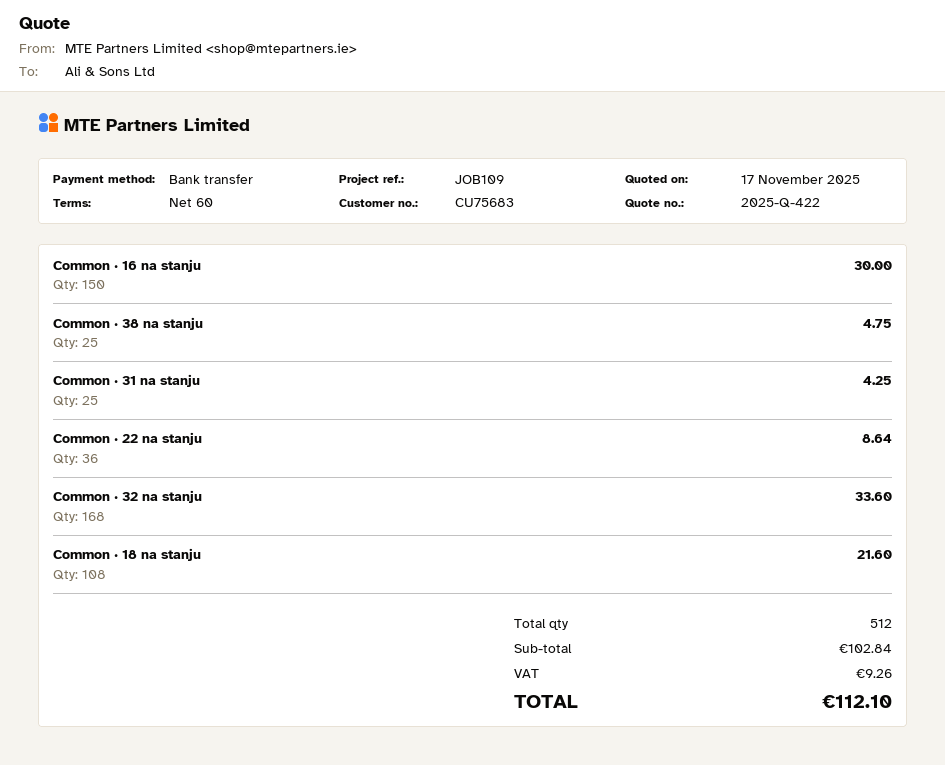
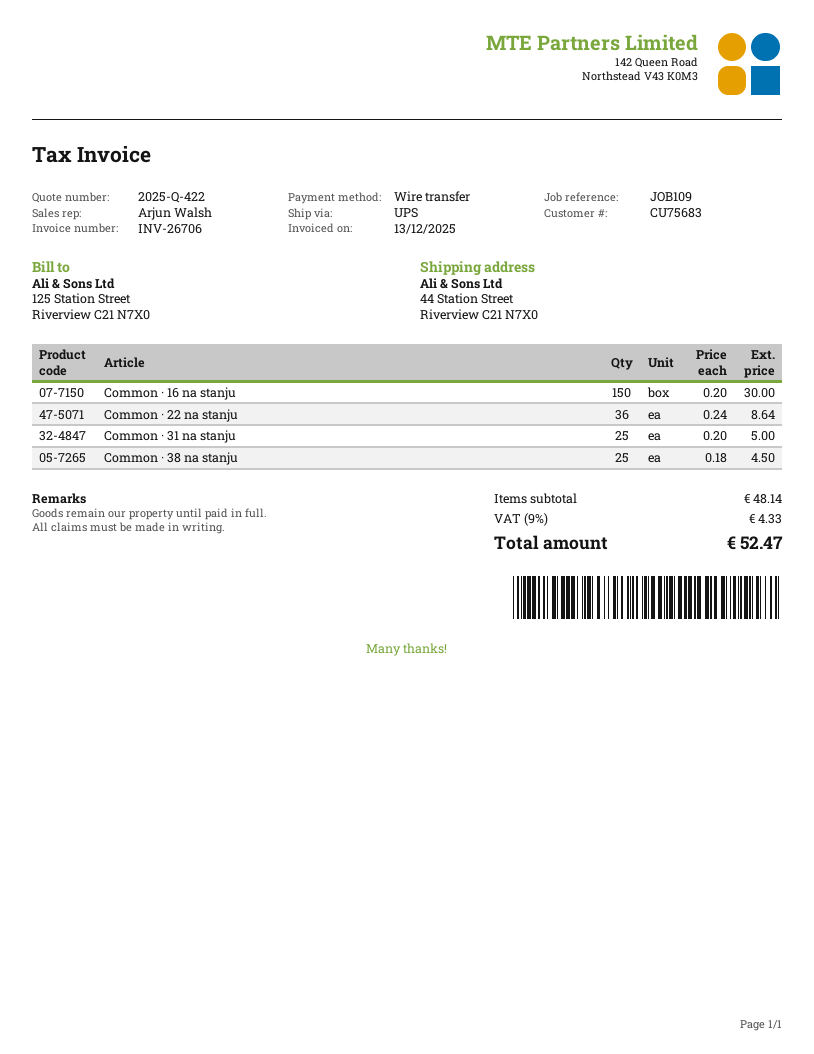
Common · 38 na stanju: 25 for 4.75 -> 25 for 4.50
Common · 31 na stanju: 25 for 4.25 -> 25 for 5.00
Common · 32 na stanju: 168 for 33.60 -> none
Common · 18 na stanju: 108 for 21.60 -> none
subtotal: 102.84 -> 48.14
tax: 9.26 -> 4.33
total: 112.10 -> 52.47

